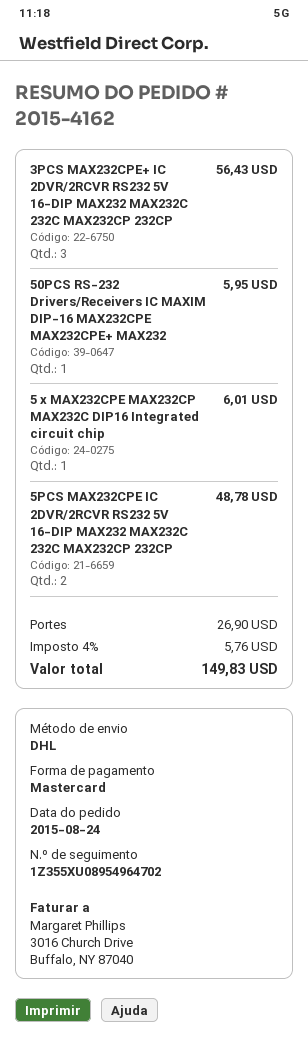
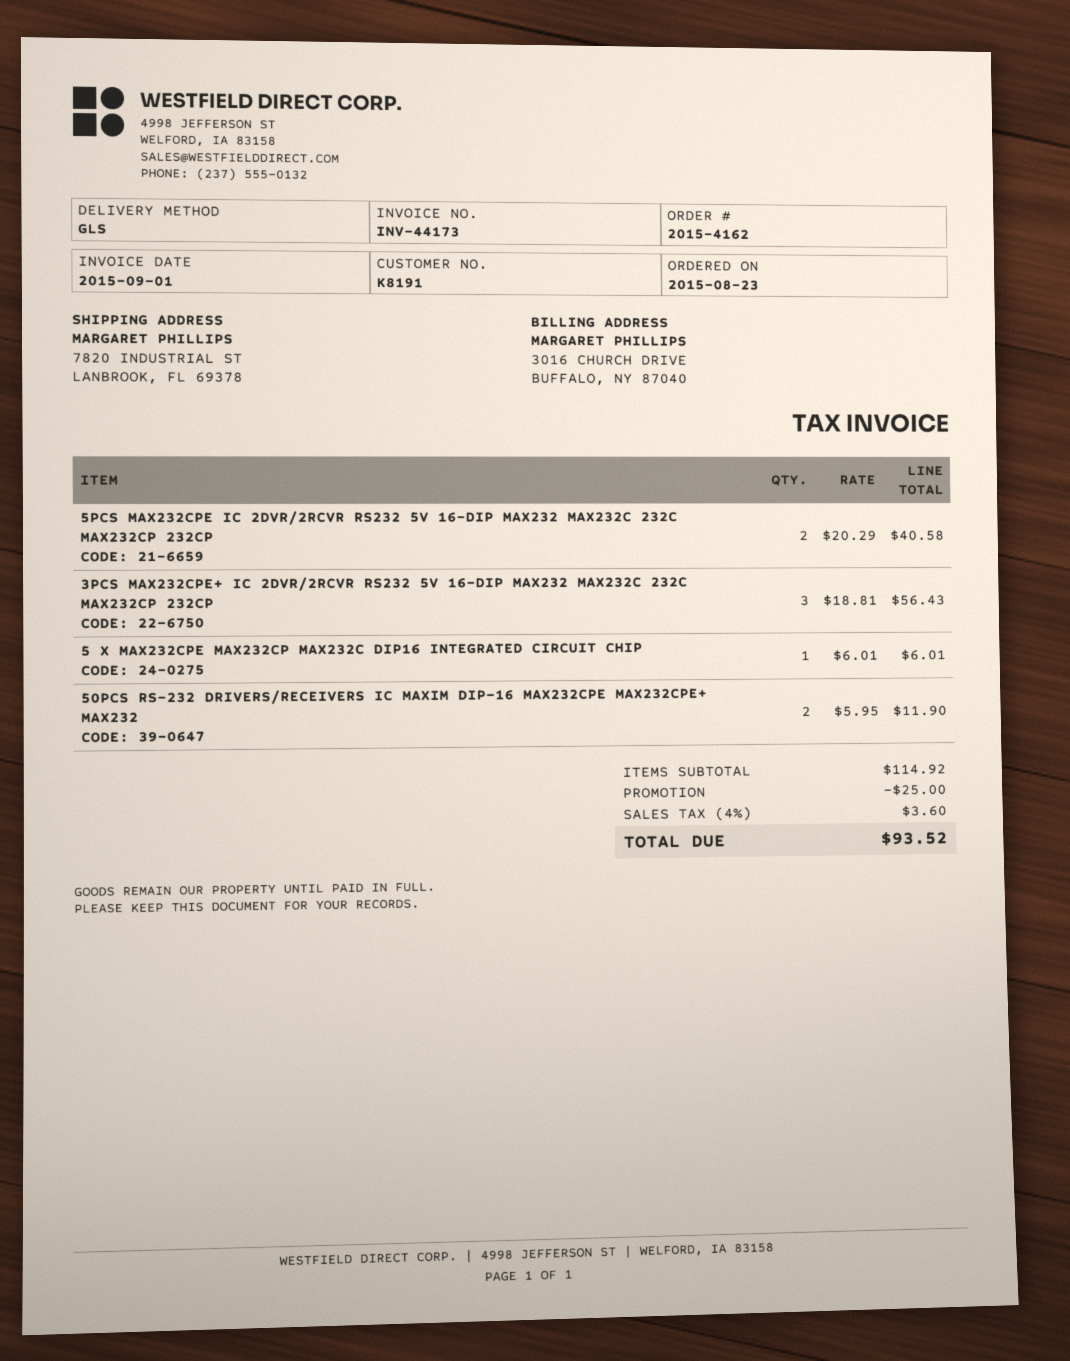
order date: 2015-08-24 -> 2015-08-23
shipping method: DHL -> GLS
50PCS RS-232 Drivers/Receivers IC MAXIM DIP-16 MAX232CPE MAX232CPE+ MAX232: 1 for 5.95 -> 2 for 11.90
5PCS MAX232CPE IC 2DVR/2RCVR RS232 5V 16-DIP MAX232 MAX232C 232C MAX232CP 232CP: 2 for 48.78 -> 2 for 40.58
discount: none -> 25.00
shipping: 26.90 -> none
tax: 4% = 5.76 -> 4% = 3.60
total: 149.83 -> 93.52

